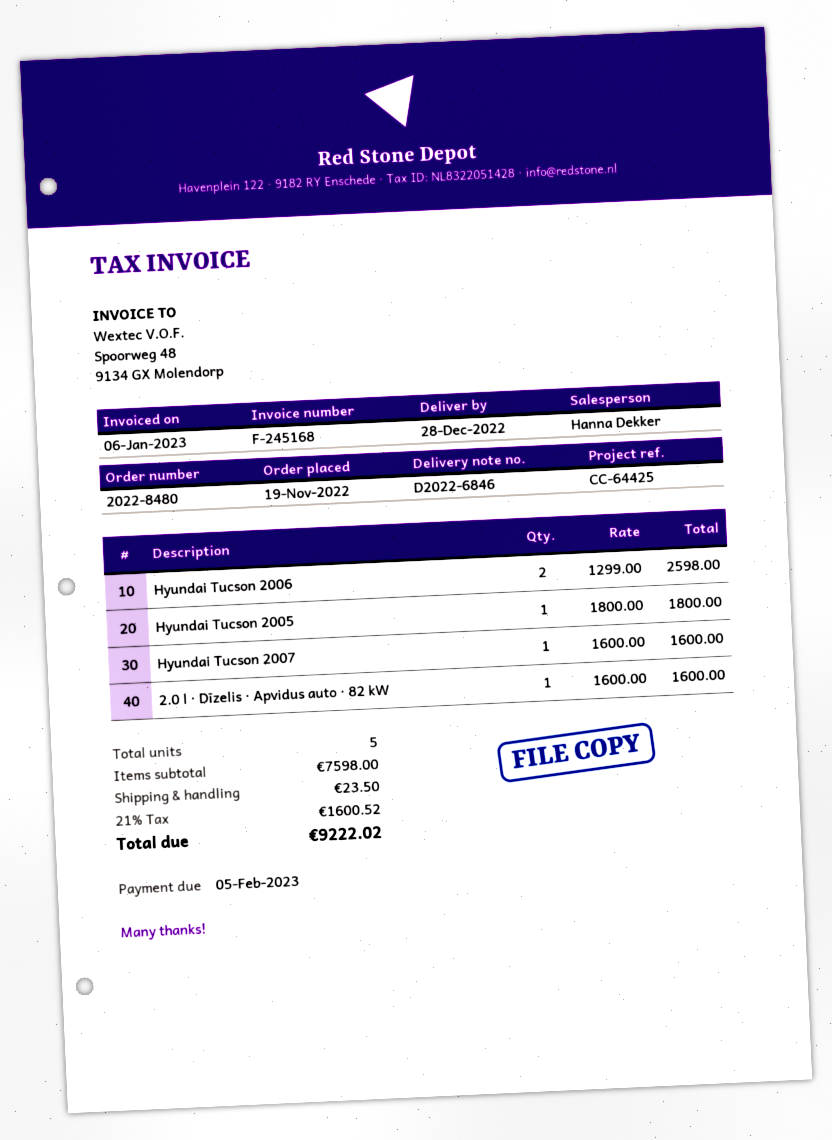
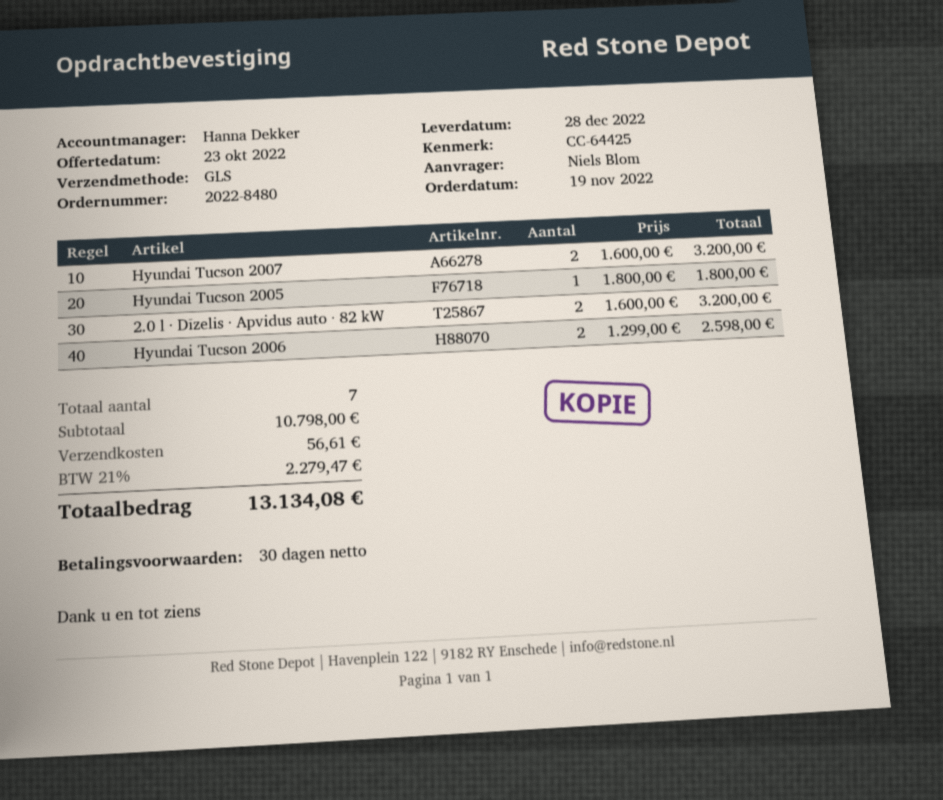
Hyundai Tucson 2007: 1 x 1600.00 = 1600.00 -> 2 x 1600.00 = 3200.00
2.0 l · Dīzelis · Apvidus auto · 82 kW: 1 x 1600.00 = 1600.00 -> 2 x 1600.00 = 3200.00
total quantity: 5 -> 7
subtotal: 7598.00 -> 10798.00
shipping: 23.50 -> 56.61
tax: 21% = 1600.52 -> 21% = 2279.47
total: 9222.02 -> 13134.08

